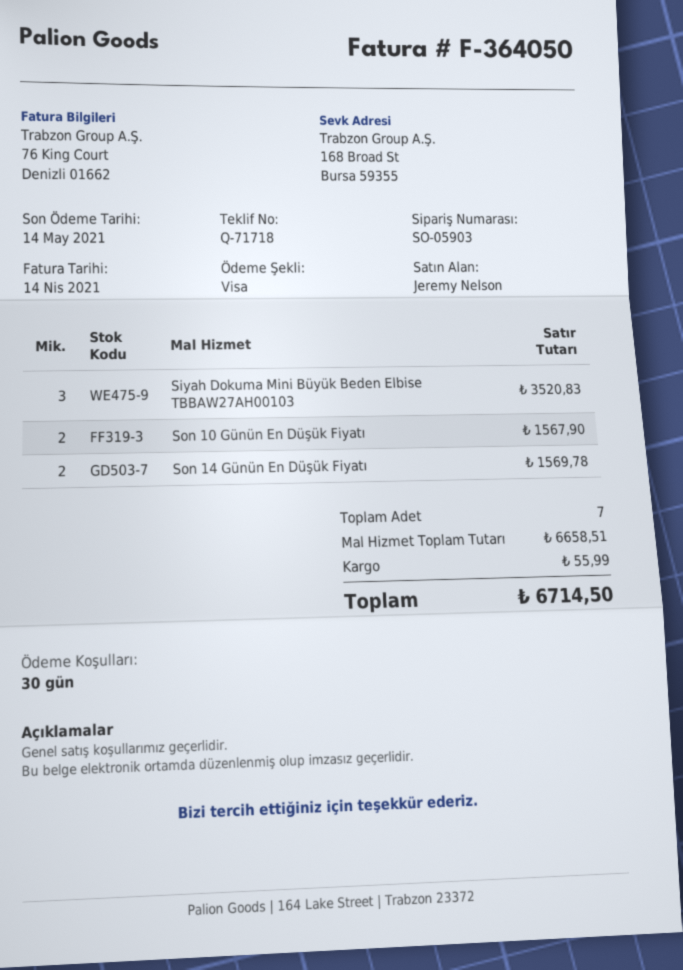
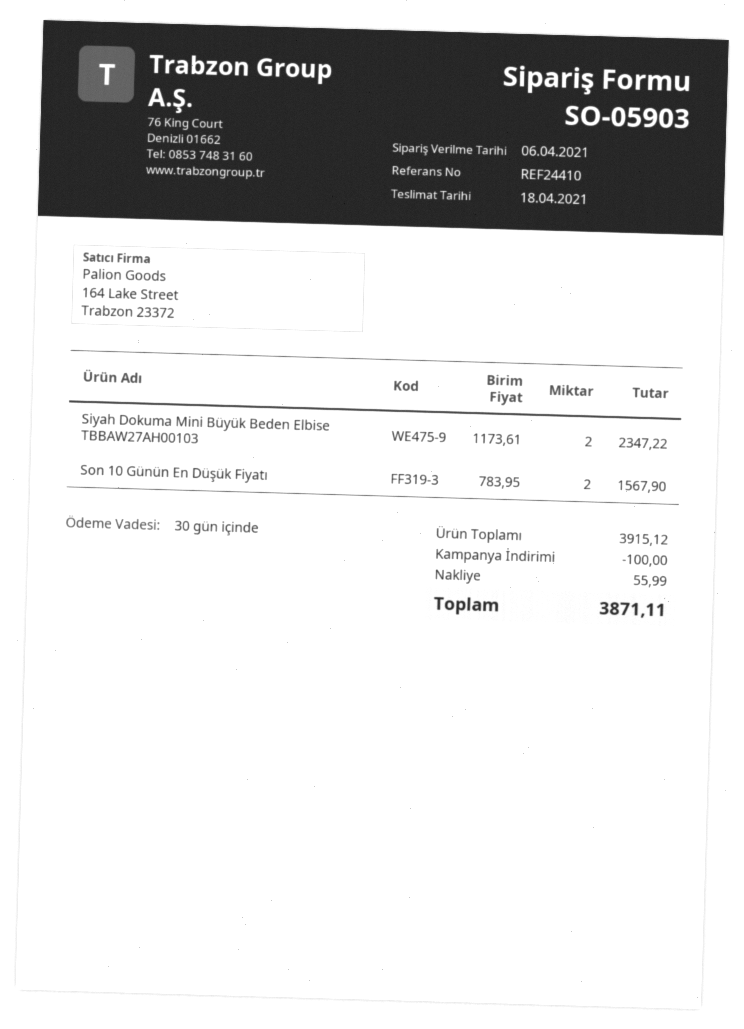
Siyah Dokuma Mini Büyük Beden Elbise TBBAW27AH00103: 3 for 3520.83 -> 2 for 2347.22
Son 14 Günün En Düşük Fiyatı: 2 for 1569.78 -> none
subtotal: 6658.51 -> 3915.12
discount: none -> 100.00
total: 6714.50 -> 3871.11

